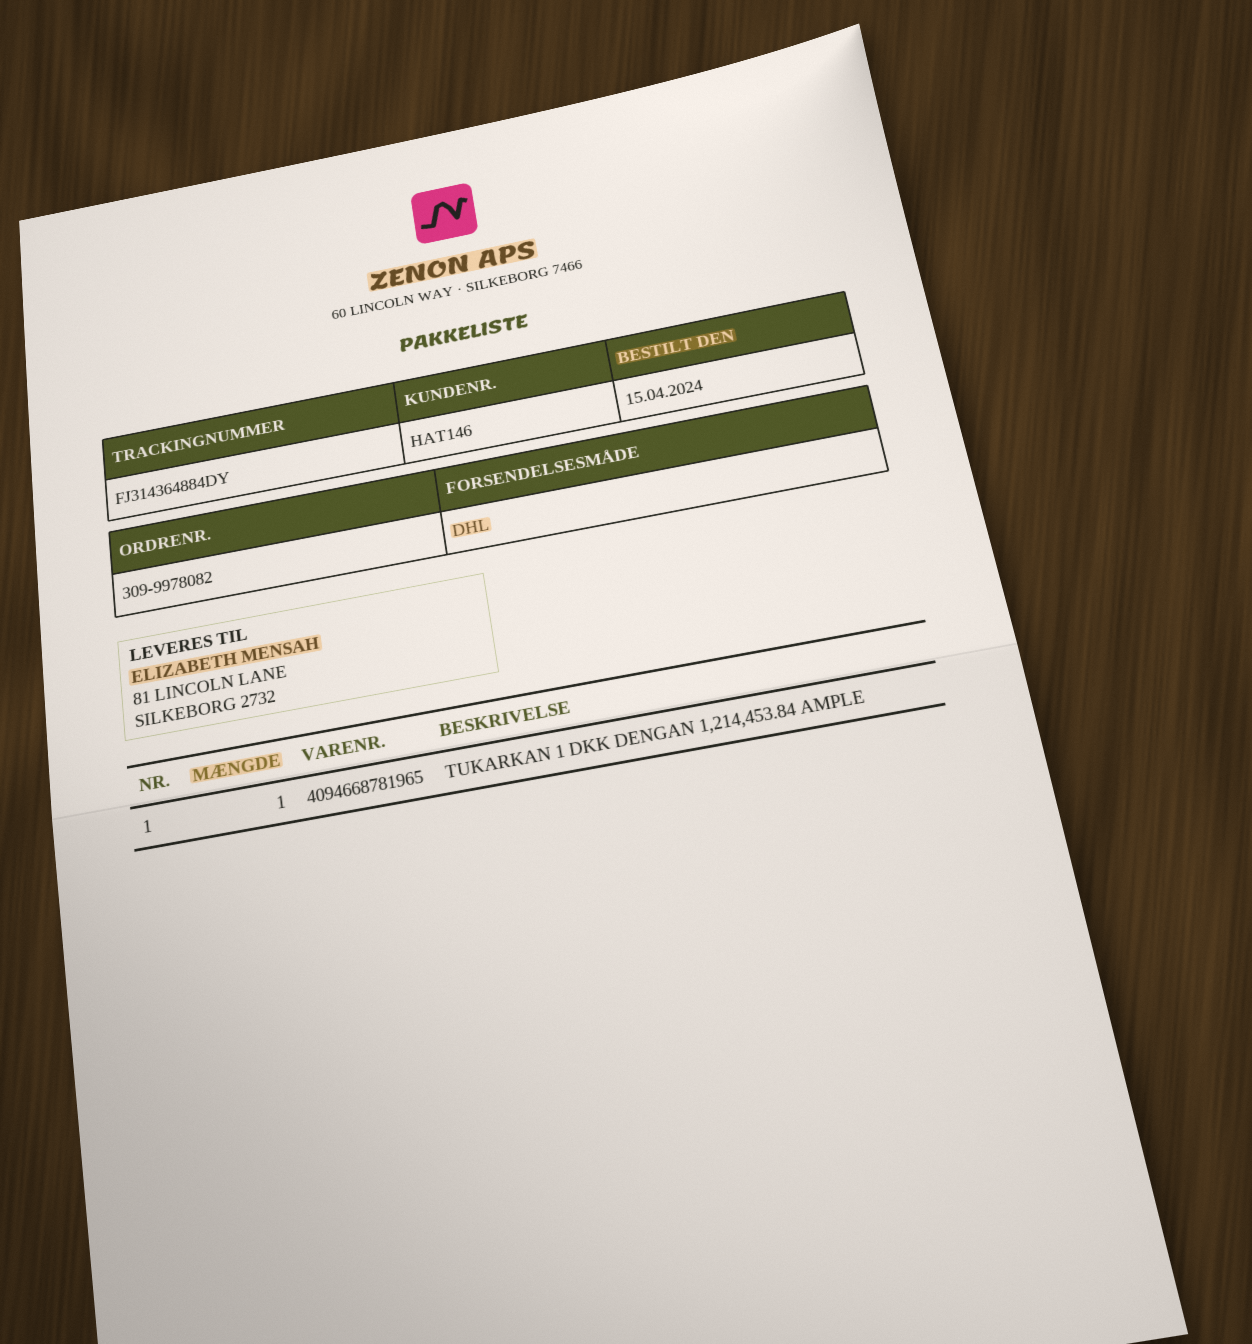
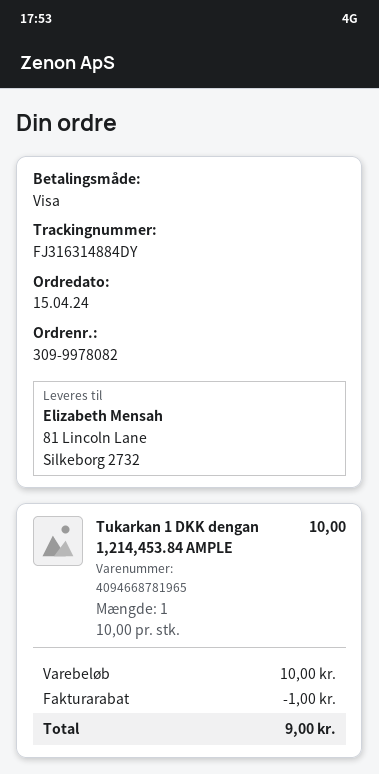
tracking number: FJ314364884DY -> FJ316314884DY

